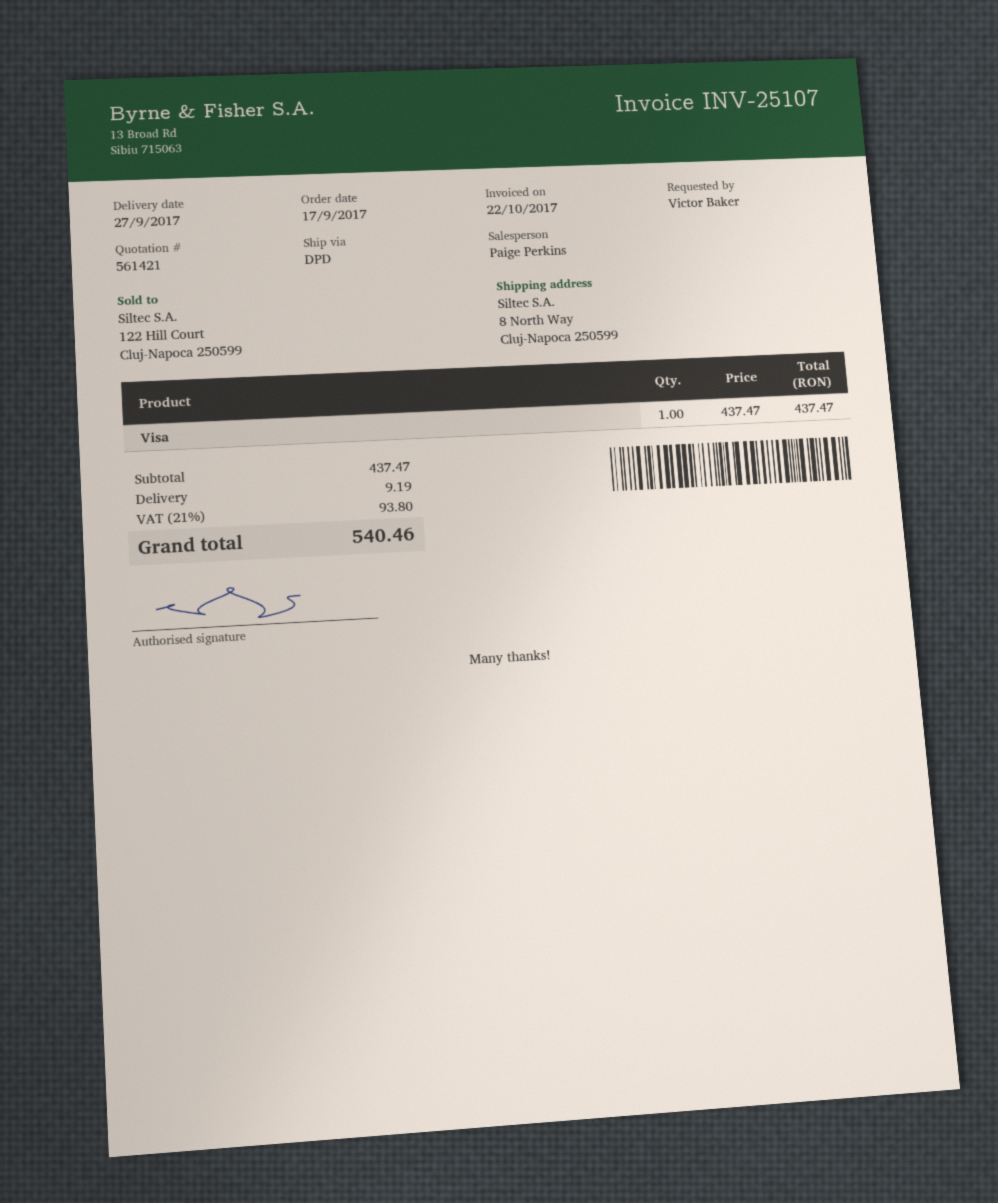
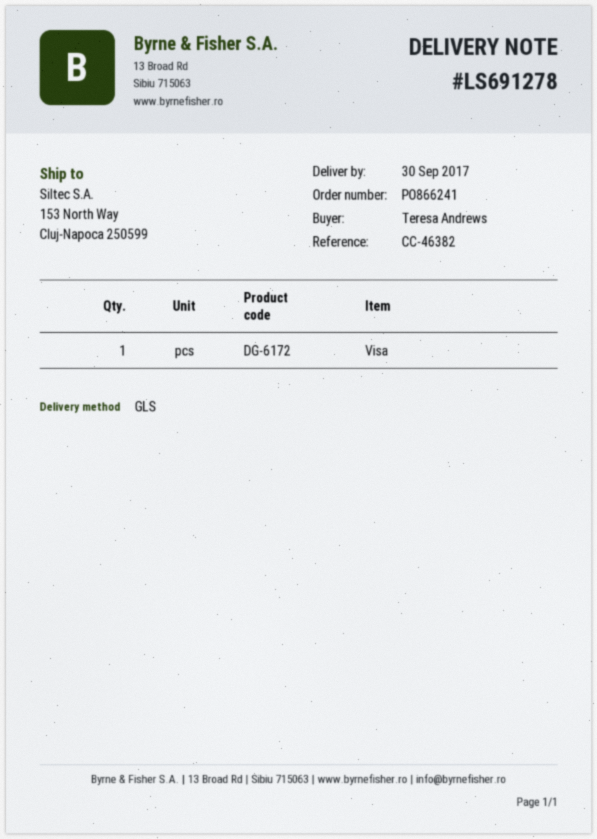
delivery date: 2017-09-27 -> 2017-09-30
ordered by: Victor Baker -> Teresa Andrews
shipping method: DPD -> GLS
ship to: 8 North Way, Cluj-Napoca 250599 -> 153 North Way, Cluj-Napoca 250599

